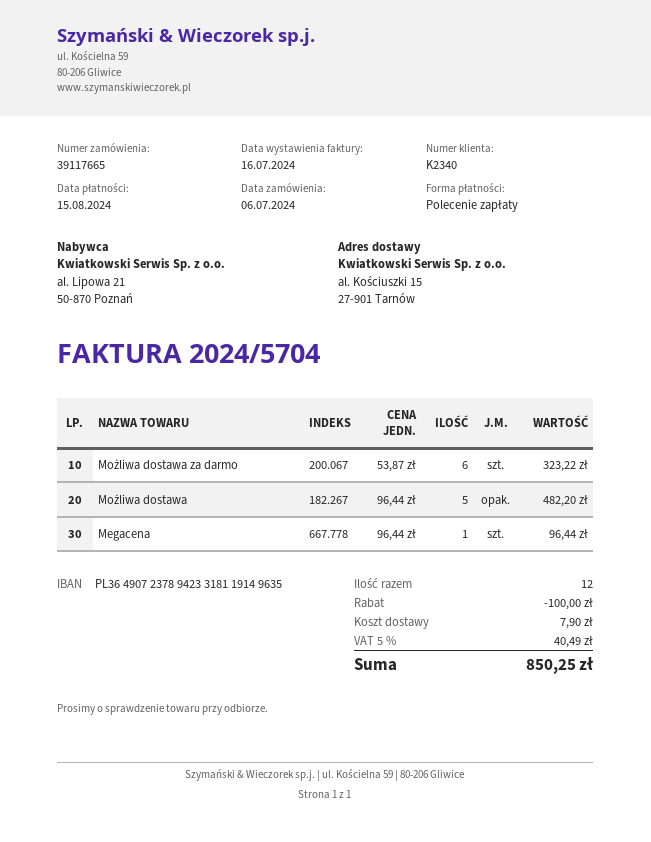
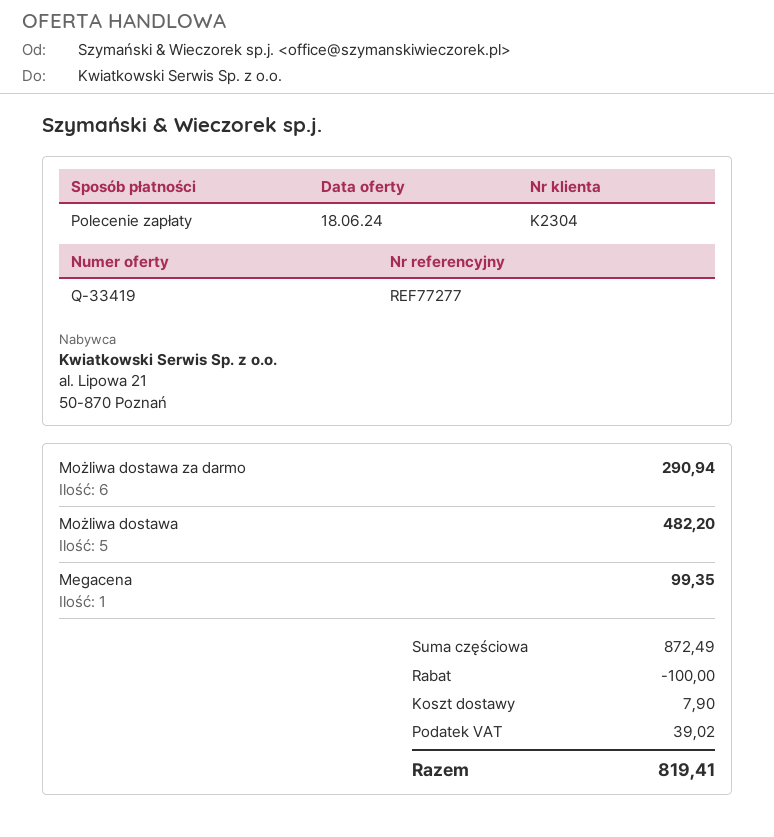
customer number: K2340 -> K2304
Możliwa dostawa za darmo: 6 for 323.22 -> 6 for 290.94
Megacena: 1 for 96.44 -> 1 for 99.35
tax: 40.49 -> 39.02
total: 850.25 -> 819.41

